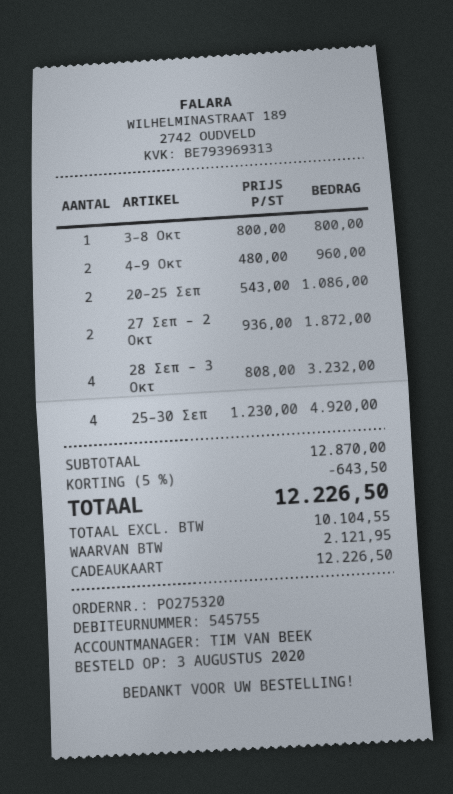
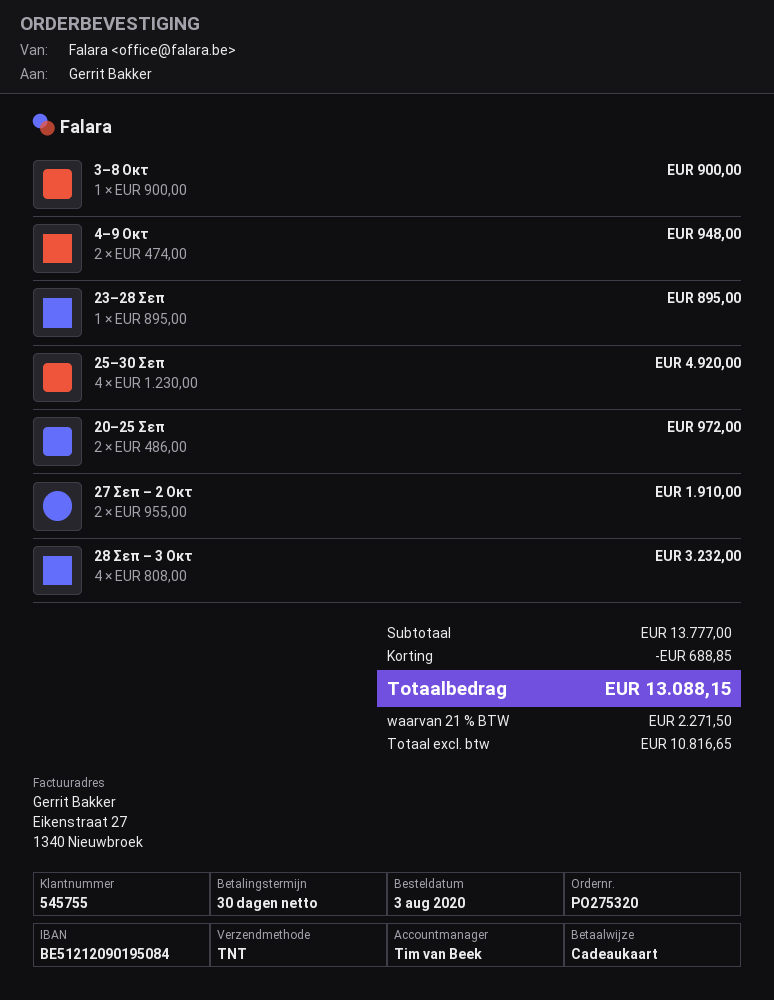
3–8 Οκτ: 1 x 800.00 = 800.00 -> 1 x 900.00 = 900.00
4–9 Οκτ: 2 x 480.00 = 960.00 -> 2 x 474.00 = 948.00
20–25 Σεπ: 2 x 543.00 = 1086.00 -> 2 x 486.00 = 972.00
27 Σεπ – 2 Οκτ: 2 x 936.00 = 1872.00 -> 2 x 955.00 = 1910.00
23–28 Σεπ: none -> 1 x 895.00 = 895.00
subtotal: 12870.00 -> 13777.00
discount: 643.50 -> 688.85
net: 10104.55 -> 10816.65
tax: 2121.95 -> 2271.50
total: 12226.50 -> 13088.15

